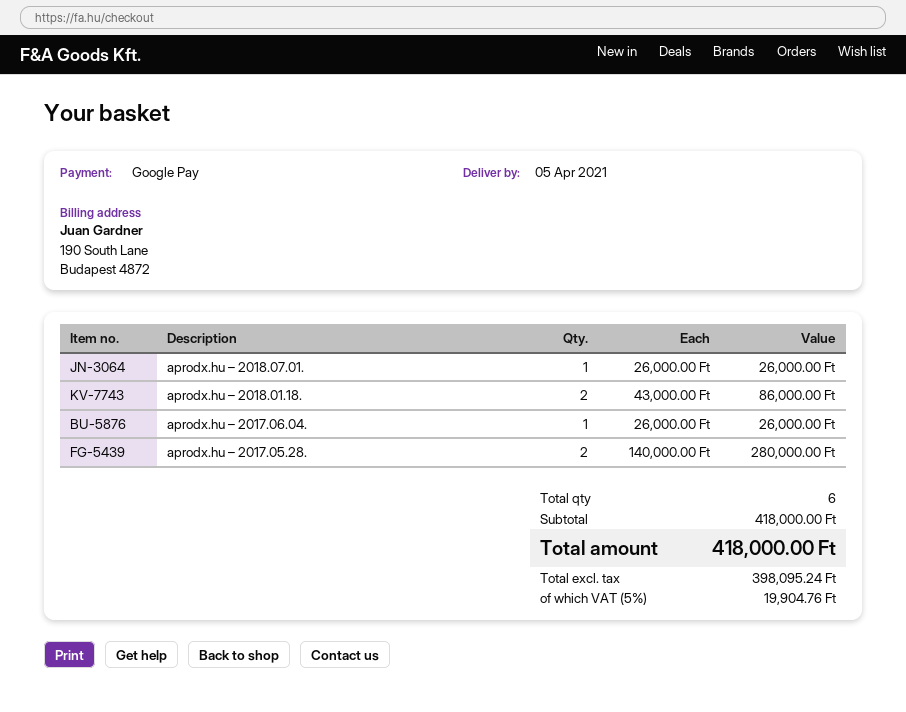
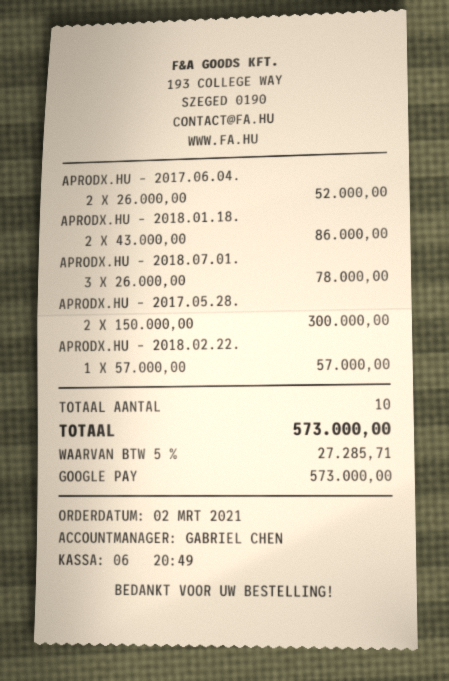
aprodx.hu – 2018.07.01.: 1 x 26000.00 = 26000.00 -> 3 x 26000.00 = 78000.00
aprodx.hu – 2017.06.04.: 1 x 26000.00 = 26000.00 -> 2 x 26000.00 = 52000.00
aprodx.hu – 2017.05.28.: 2 x 140000.00 = 280000.00 -> 2 x 150000.00 = 300000.00
APRODX.HU – 2018.02.22.: none -> 1 x 57000.00 = 57000.00
total quantity: 6 -> 10
tax: 5% = 19904.76 -> 5% = 27285.71
total: 418000.00 -> 573000.00

